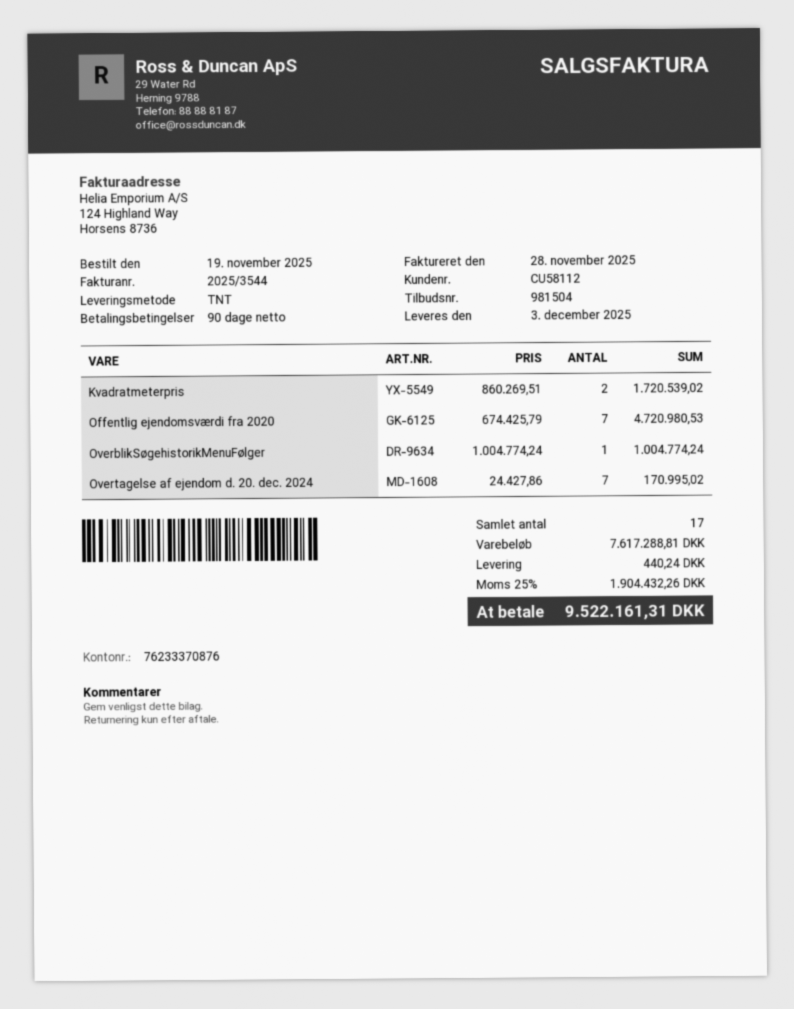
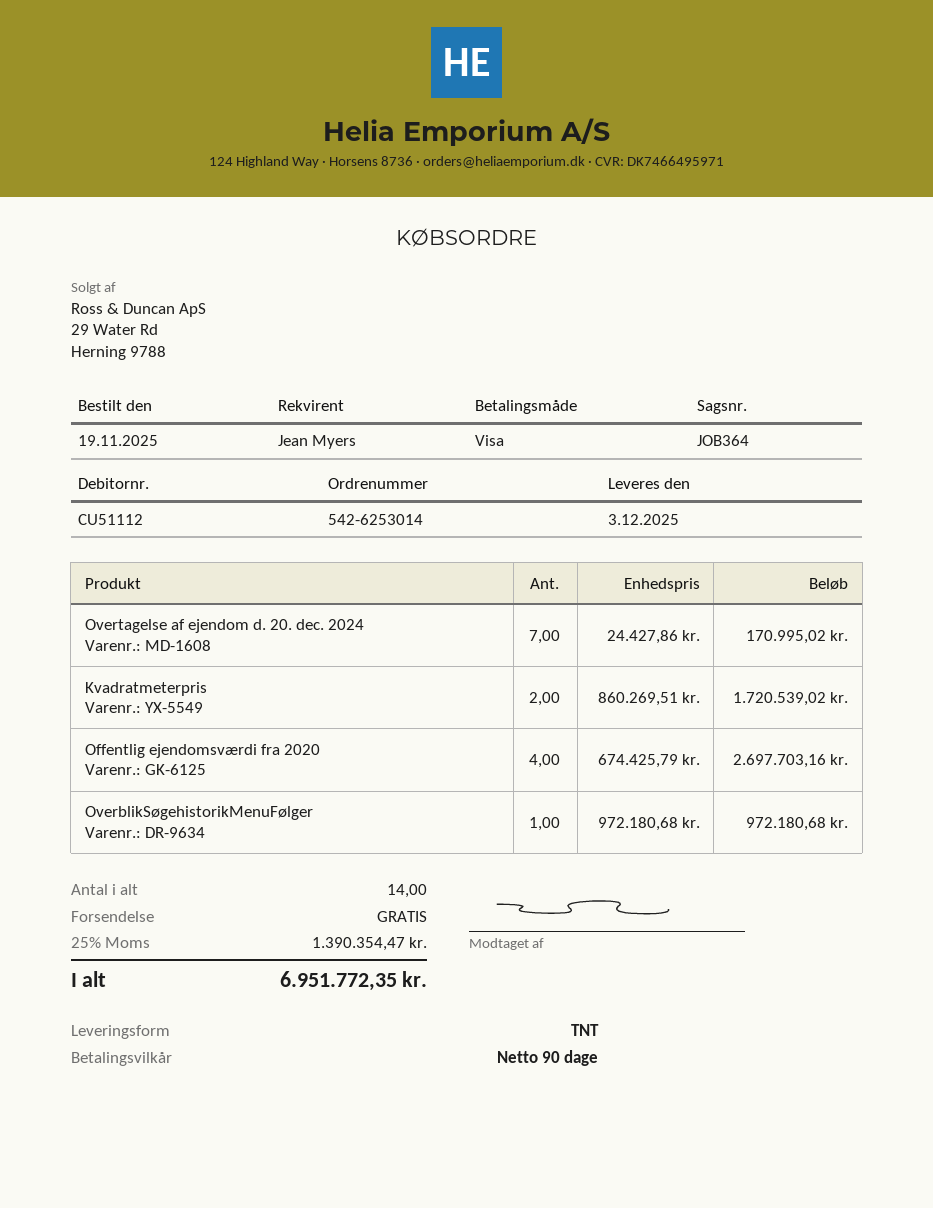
customer number: CU58112 -> CU51112
Offentlig ejendomsværdi fra 2020: 7 x 674425.79 = 4720980.53 -> 4 x 674425.79 = 2697703.16
OverblikSøgehistorikMenuFølger: 1 x 1004774.24 = 1004774.24 -> 1 x 972180.68 = 972180.68
total quantity: 17 -> 14
shipping: 440.24 -> 0.00
tax: 25% = 1904432.26 -> 25% = 1390354.47
total: 9522161.31 -> 6951772.35

